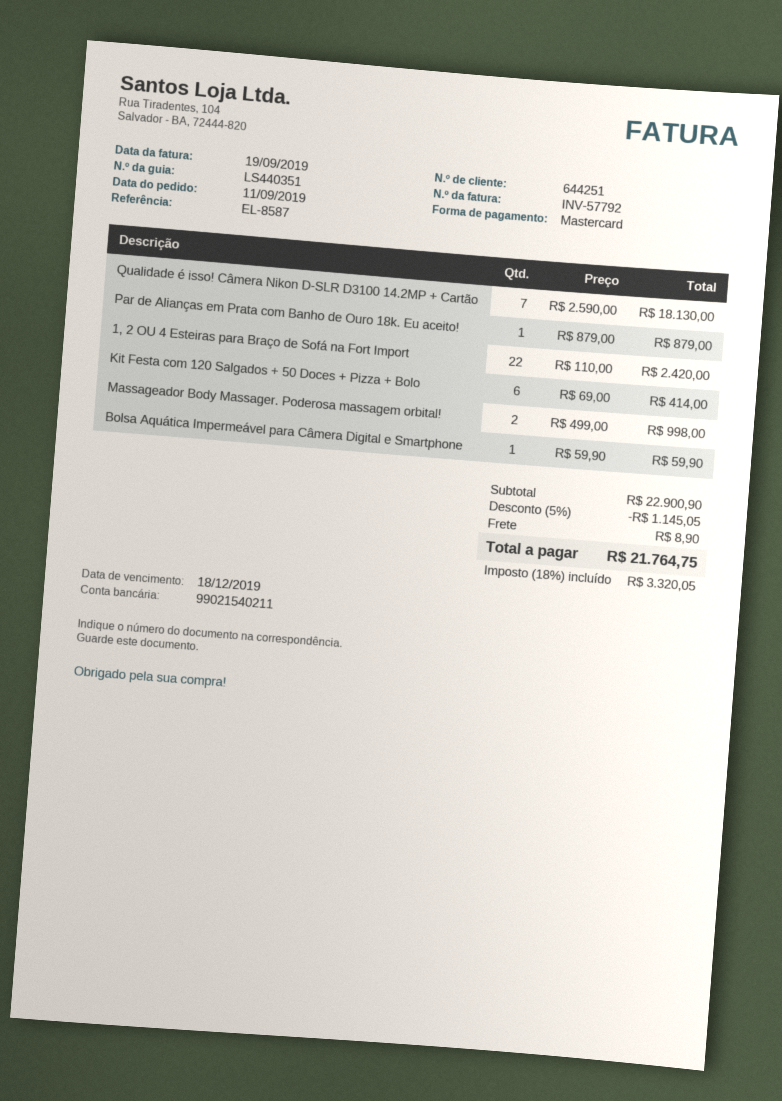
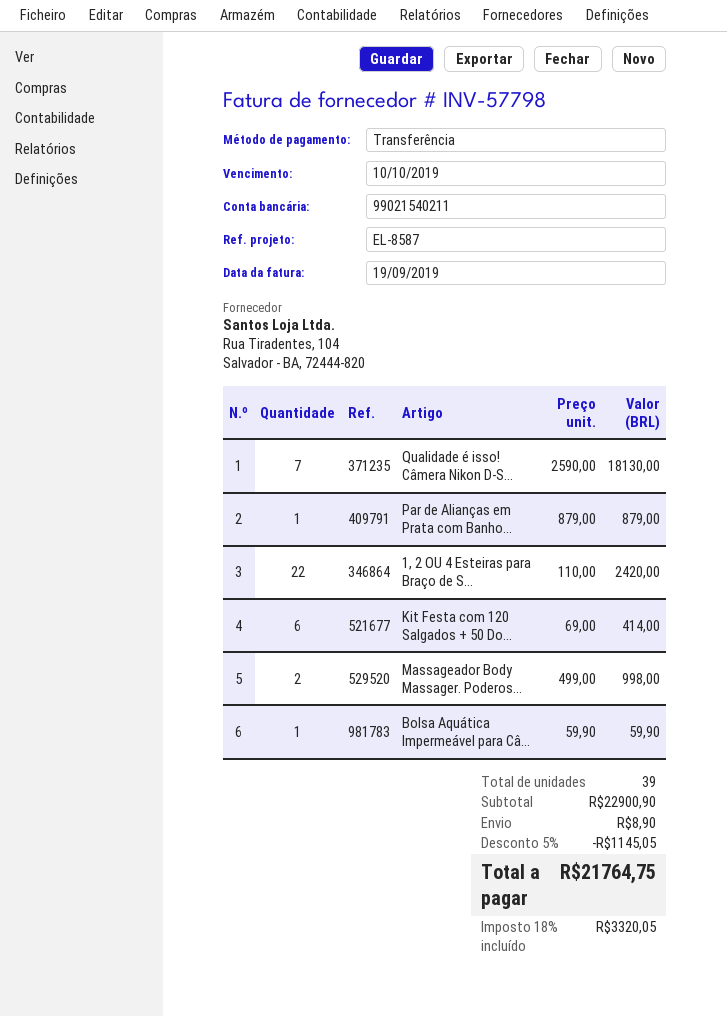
invoice number: INV-57792 -> INV-57798
due date: 2019-12-18 -> 2019-10-10
payment method: Mastercard -> bank transfer

